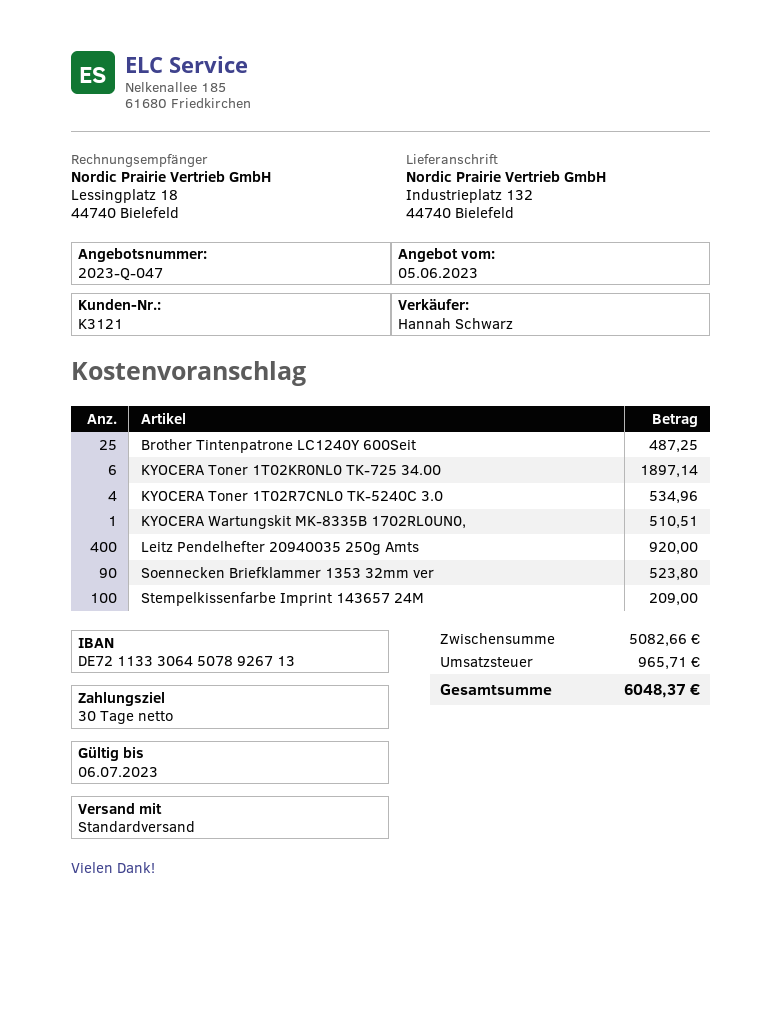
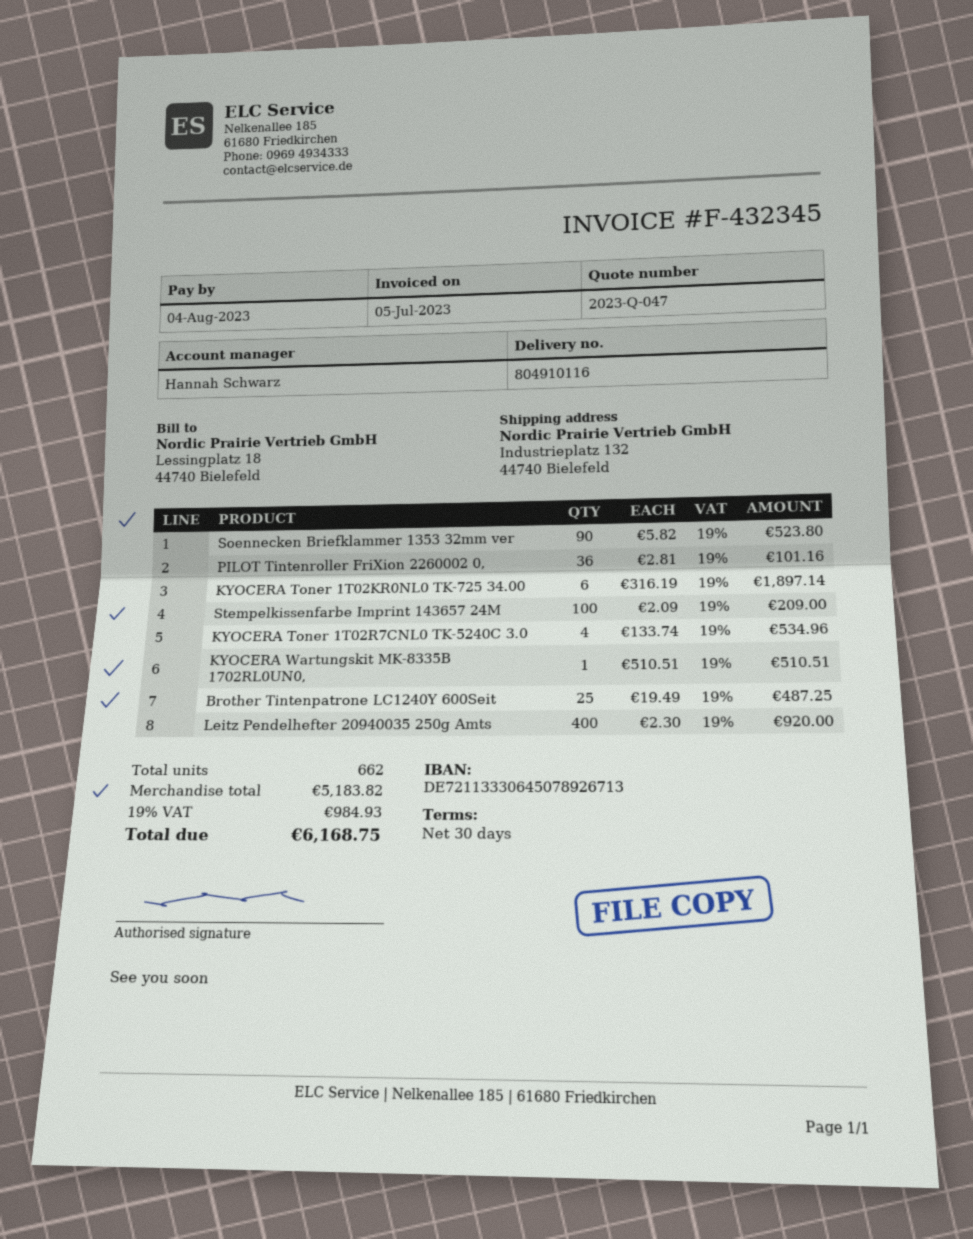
PILOT Tintenroller FriXion 2260002 0,: none -> 36 for 101.16
subtotal: 5082.66 -> 5183.82
tax: 965.71 -> 984.93
total: 6048.37 -> 6168.75

